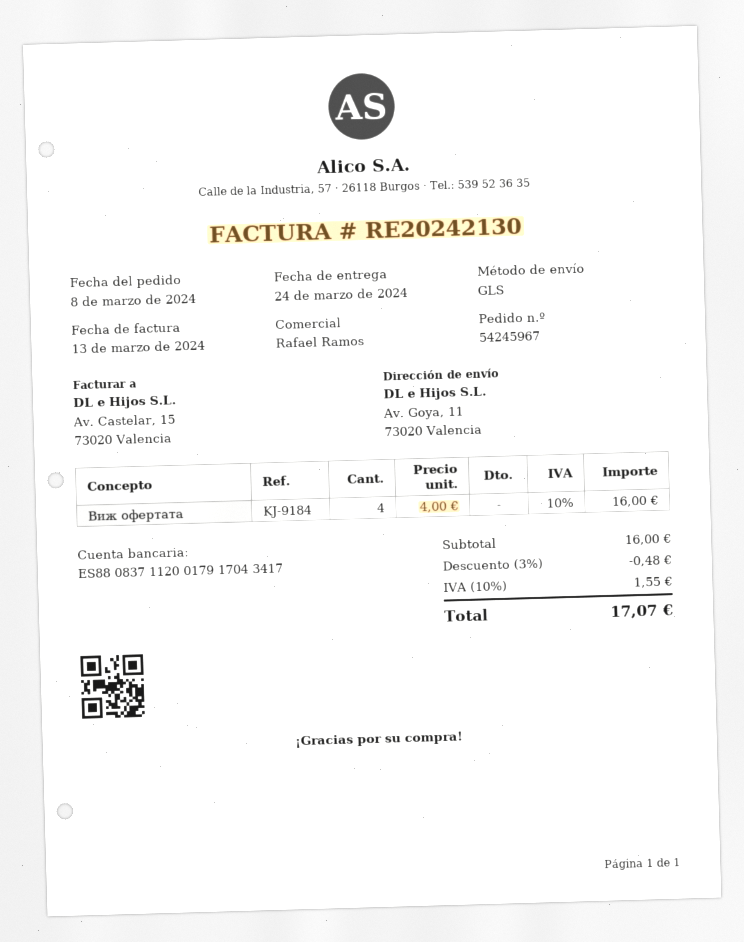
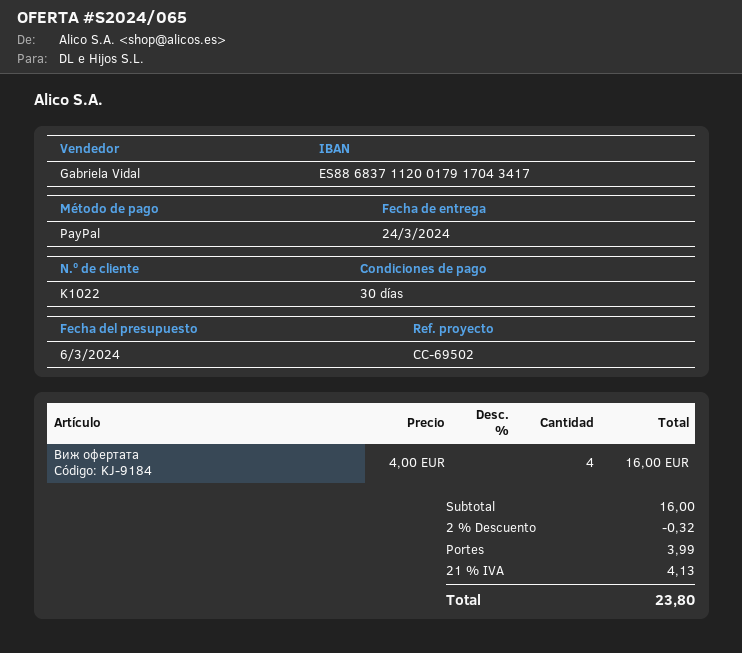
sales rep: Rafael Ramos -> Gabriela Vidal
bank account: ES8808371120017917043417 -> ES8868371120017917043417
discount: 3% = 0.48 -> 2% = 0.32
shipping: none -> 3.99
tax: 10% = 1.55 -> 21% = 4.13
total: 17.07 -> 23.80

